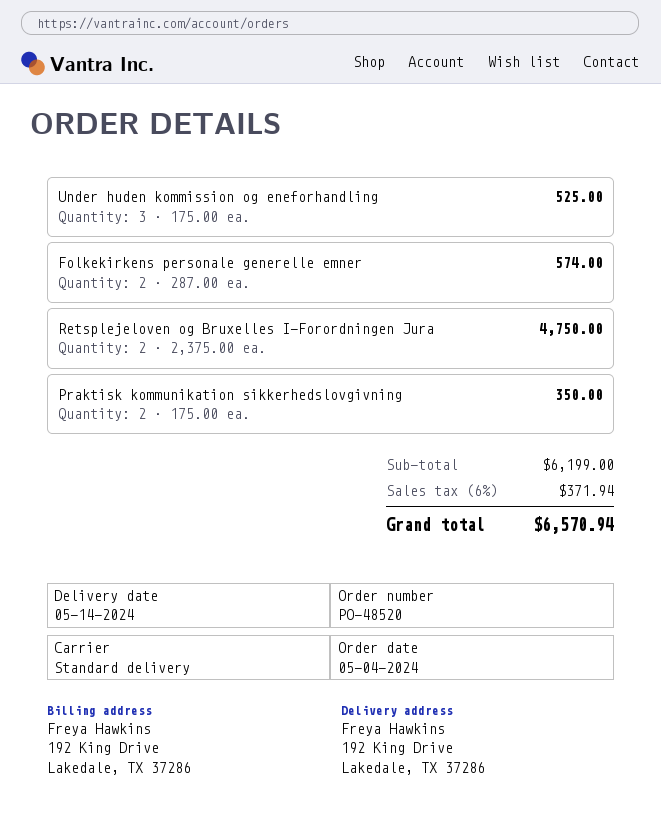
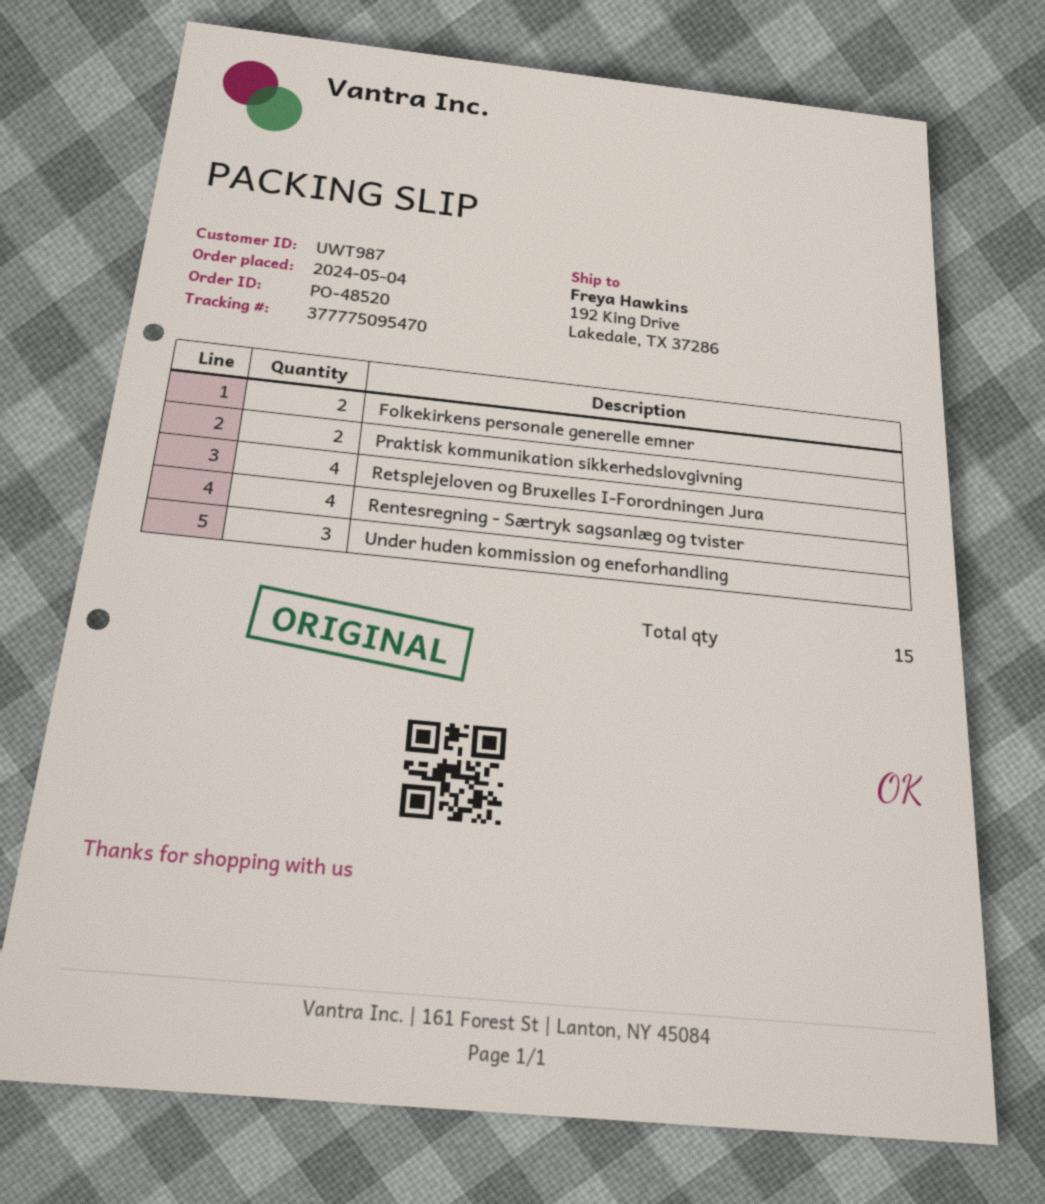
Retsplejeloven og Bruxelles I-Forordningen Jura: 2 -> 4
Rentesregning - Særtryk sagsanlæg og tvister: none -> 4

